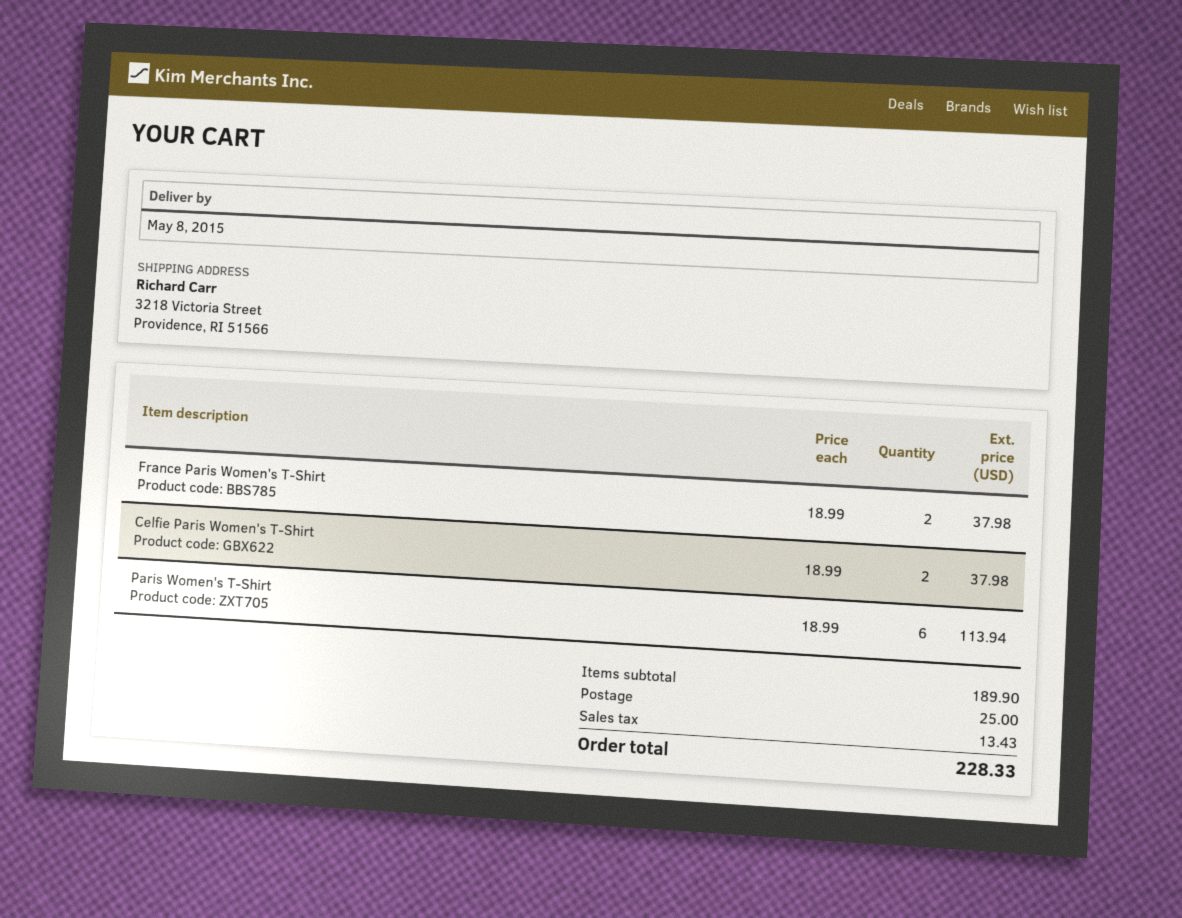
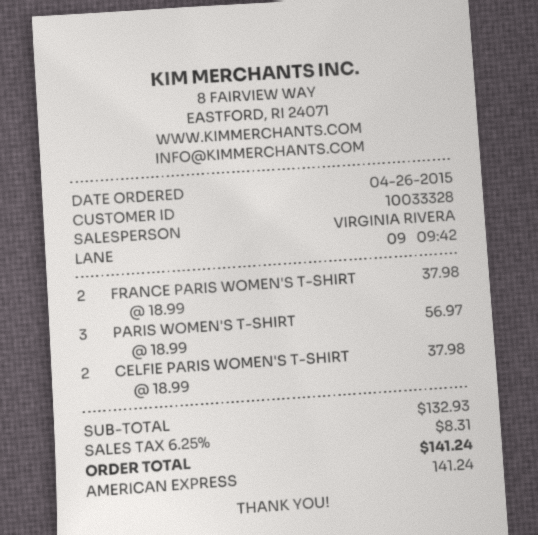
Paris Women's T-Shirt: 6 x 18.99 = 113.94 -> 3 x 18.99 = 56.97
subtotal: 189.90 -> 132.93
shipping: 25.00 -> none
tax: 13.43 -> 8.31
total: 228.33 -> 141.24

